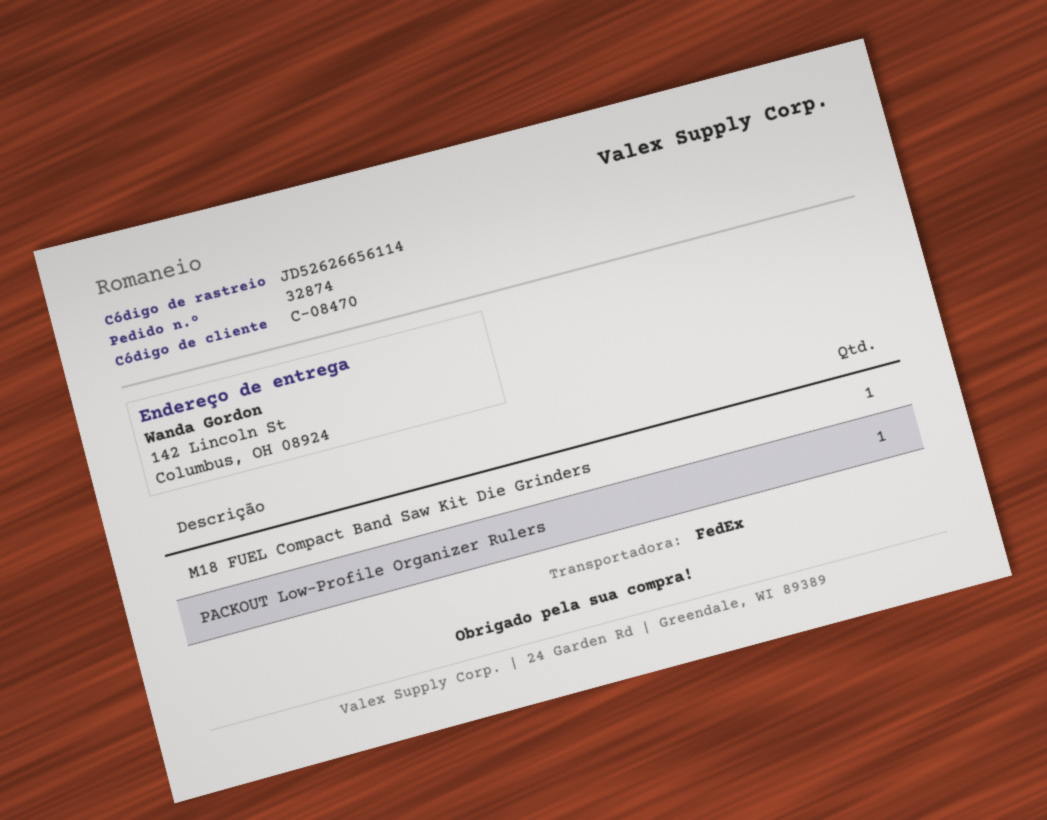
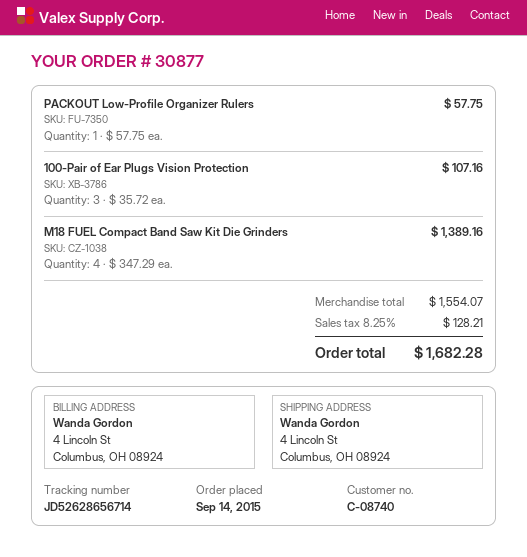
order number: 32874 -> 30877
customer number: C-08470 -> C-08740
tracking number: JD52626656114 -> JD52628656714
ship to: 142 Lincoln St, Columbus, OH 08924 -> 4 Lincoln St, Columbus, OH 08924
M18 FUEL Compact Band Saw Kit Die Grinders: 1 -> 4
100-Pair of Ear Plugs Vision Protection: none -> 3

